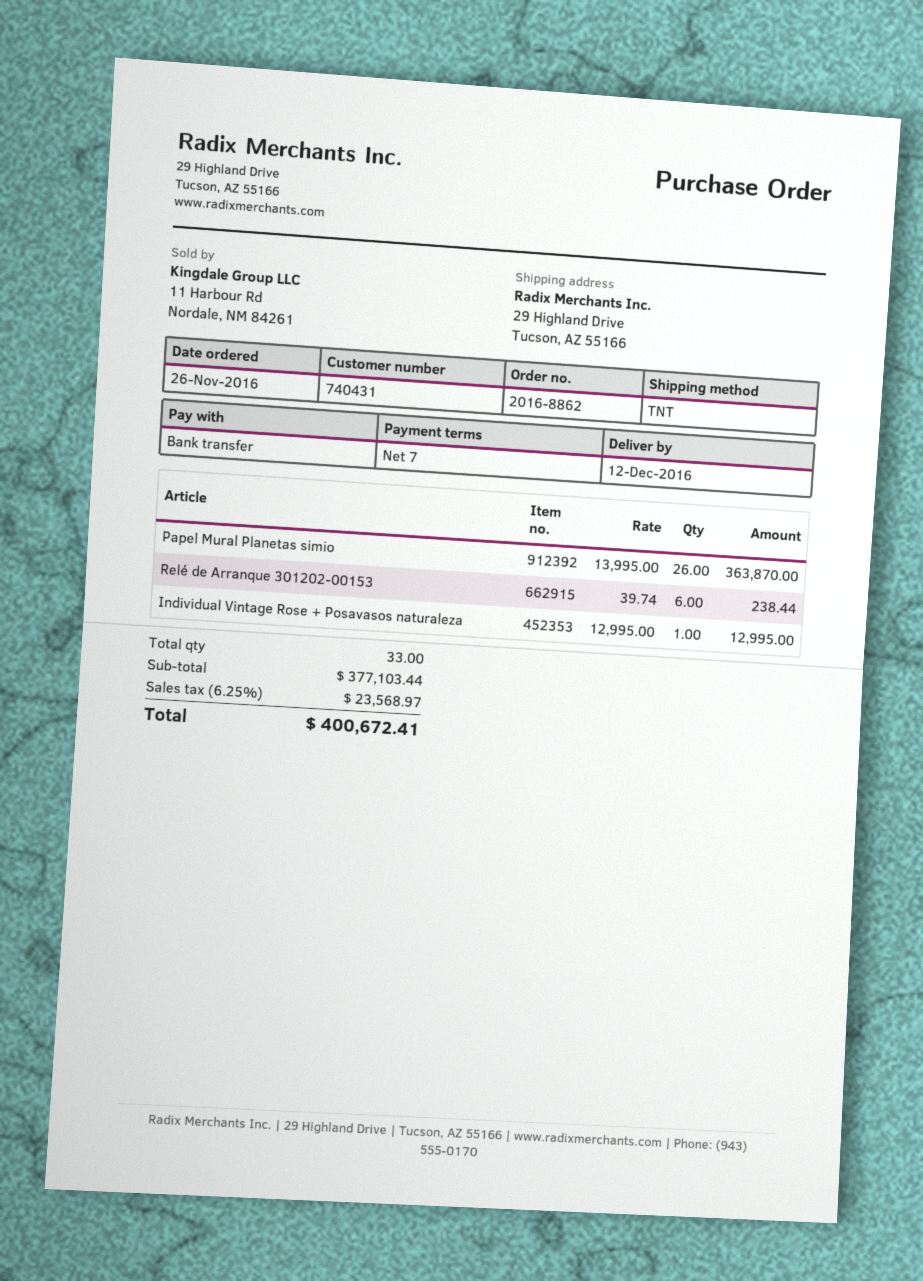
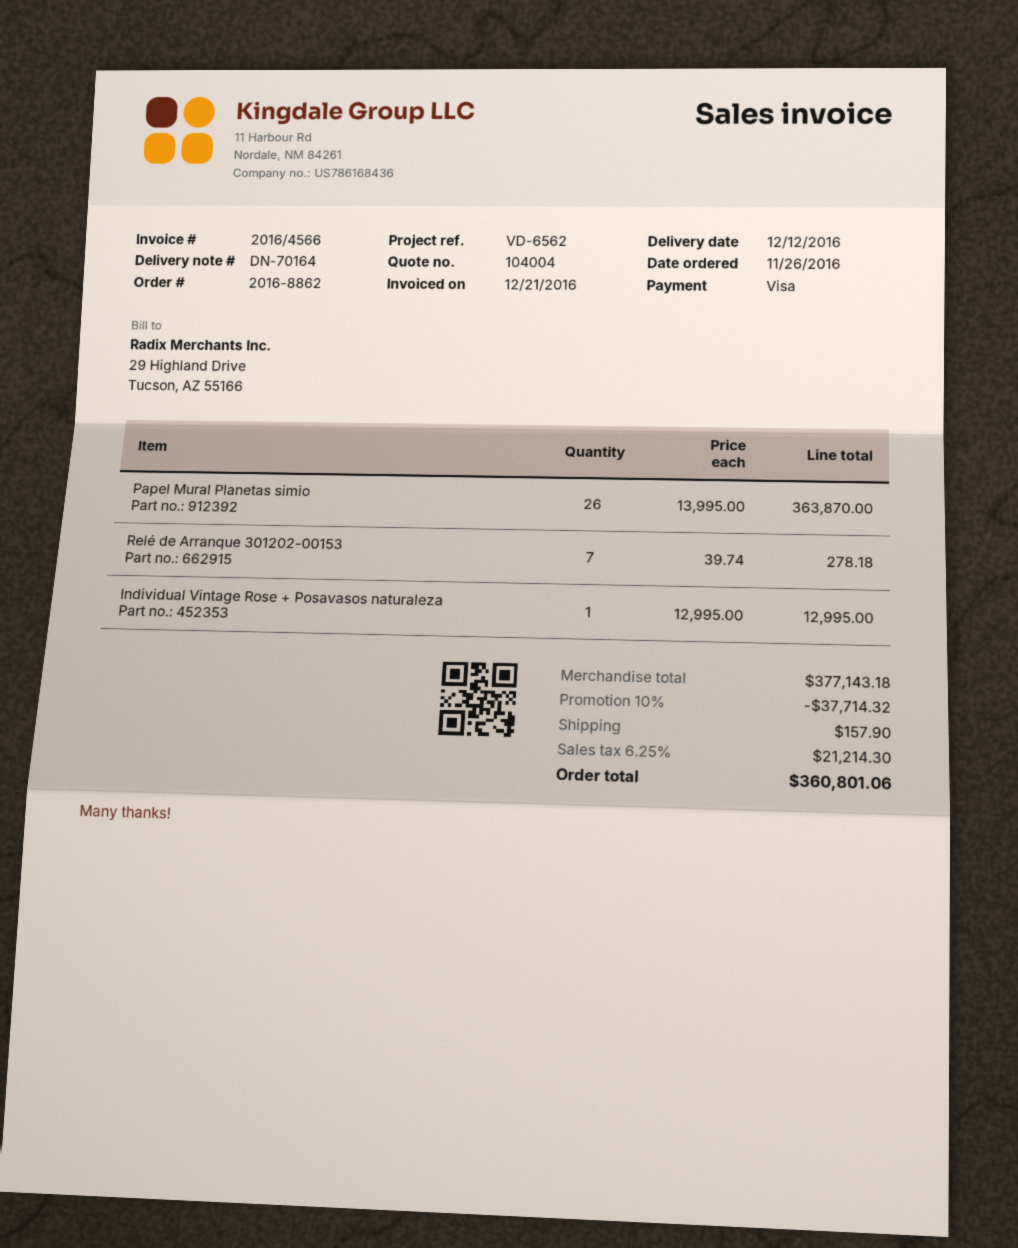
payment method: bank transfer -> Visa
Relé de Arranque 301202-00153: 6 x 39.74 = 238.44 -> 7 x 39.74 = 278.18
subtotal: 377103.44 -> 377143.18
discount: none -> 10% = 37714.32
shipping: none -> 157.90
tax: 6.25% = 23568.97 -> 6.25% = 21214.30
total: 400672.41 -> 360801.06

